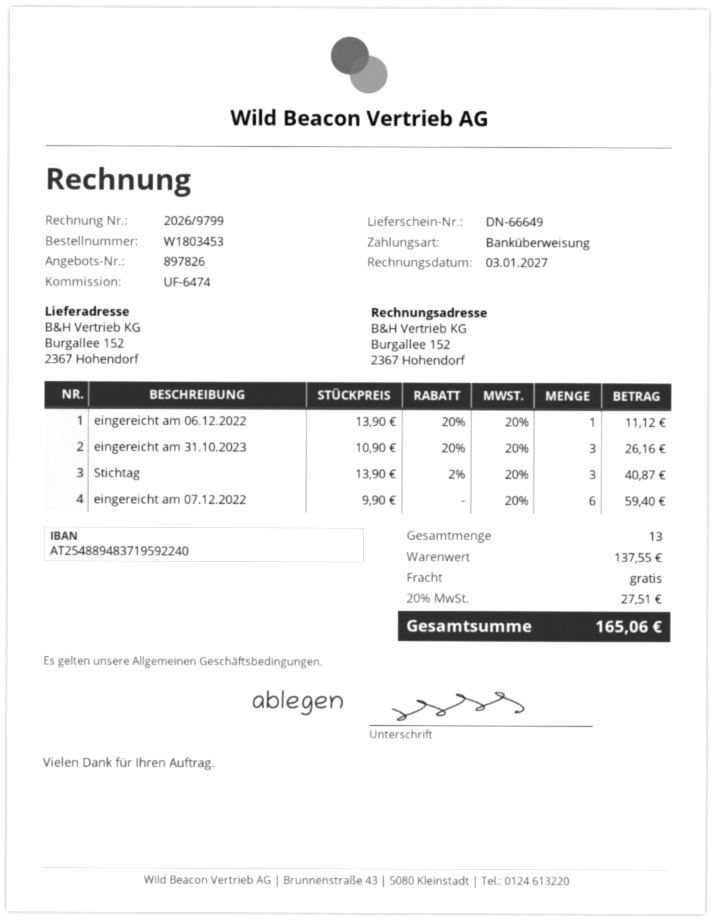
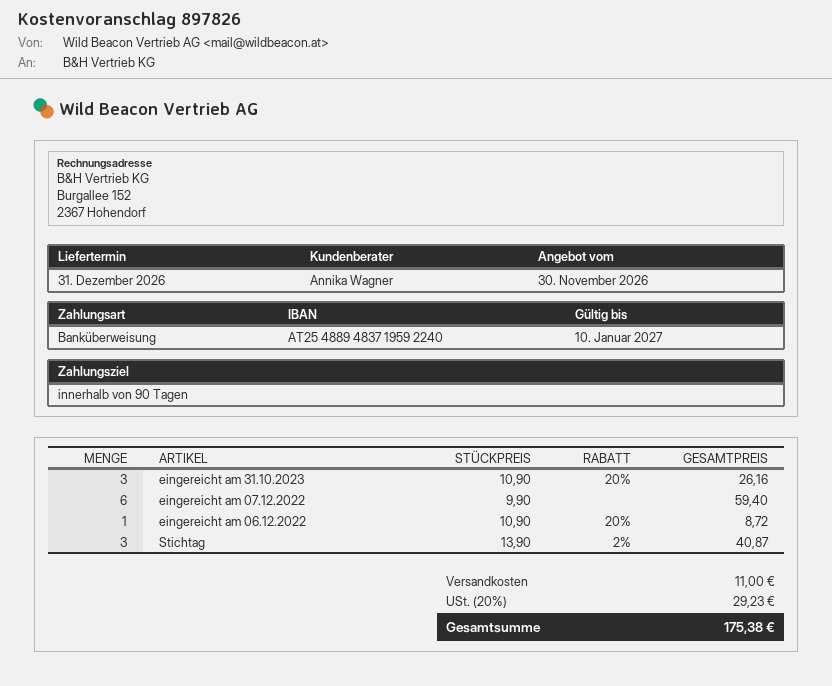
eingereicht am 06.12.2022: 1 x 13.90 - 20% = 11.12 -> 1 x 10.90 - 20% = 8.72
shipping: 0.00 -> 11.00
tax: 20% = 27.51 -> 20% = 29.23
total: 165.06 -> 175.38

